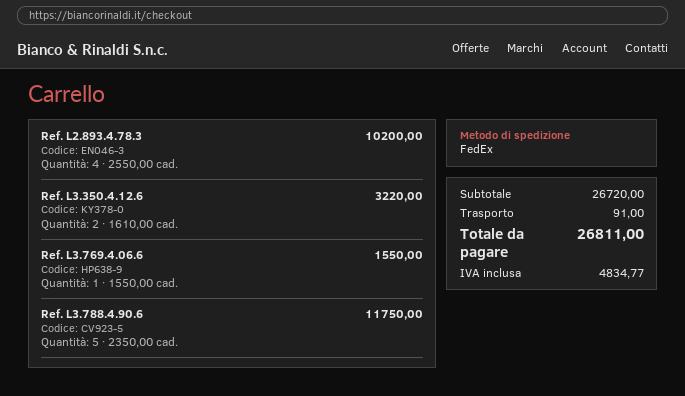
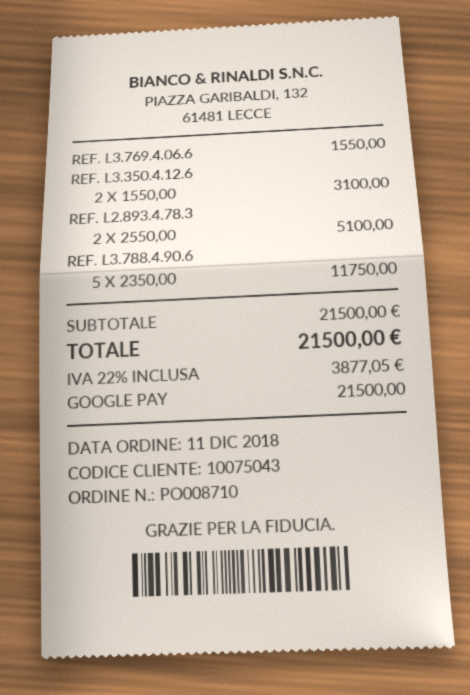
Ref. L2.893.4.78.3: 4 x 2550.00 = 10200.00 -> 2 x 2550.00 = 5100.00
Ref. L3.350.4.12.6: 2 x 1610.00 = 3220.00 -> 2 x 1550.00 = 3100.00
subtotal: 26720.00 -> 21500.00
shipping: 91.00 -> none
tax: 4834.77 -> 3877.05
total: 26811.00 -> 21500.00

